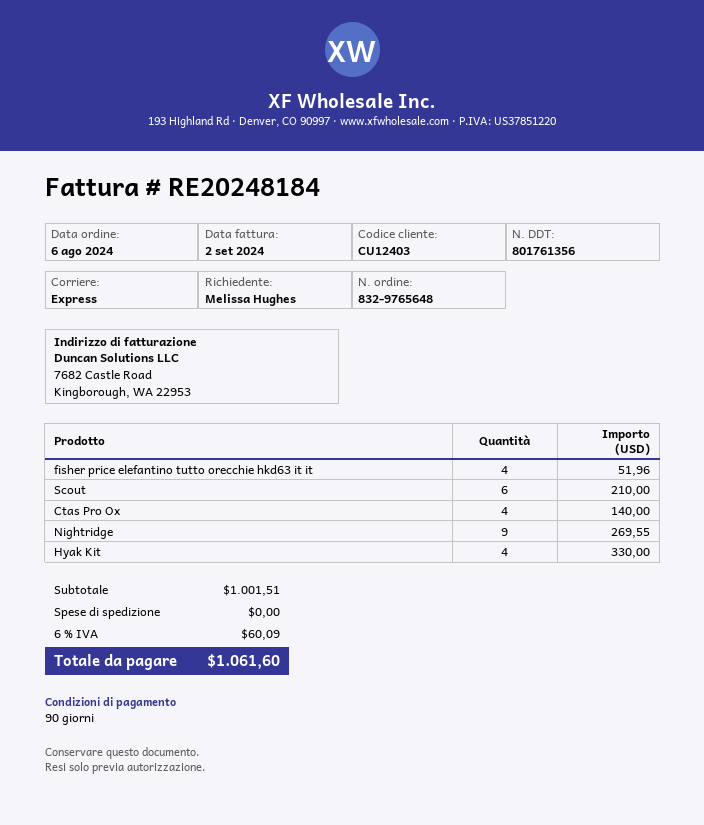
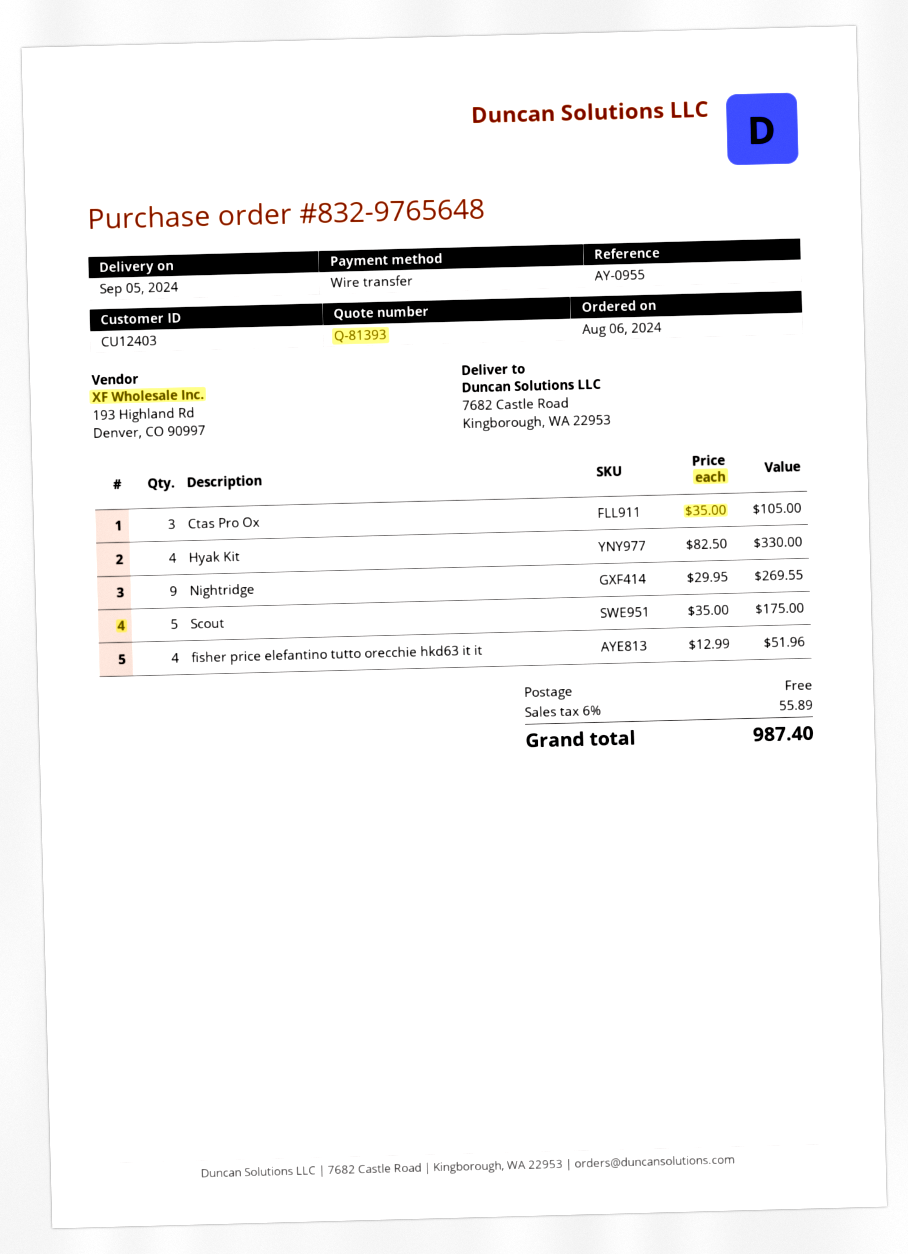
Scout: 6 for 210.00 -> 5 for 175.00
Ctas Pro Ox: 4 for 140.00 -> 3 for 105.00
tax: 6% = 60.09 -> 6% = 55.89
total: 1061.60 -> 987.40

